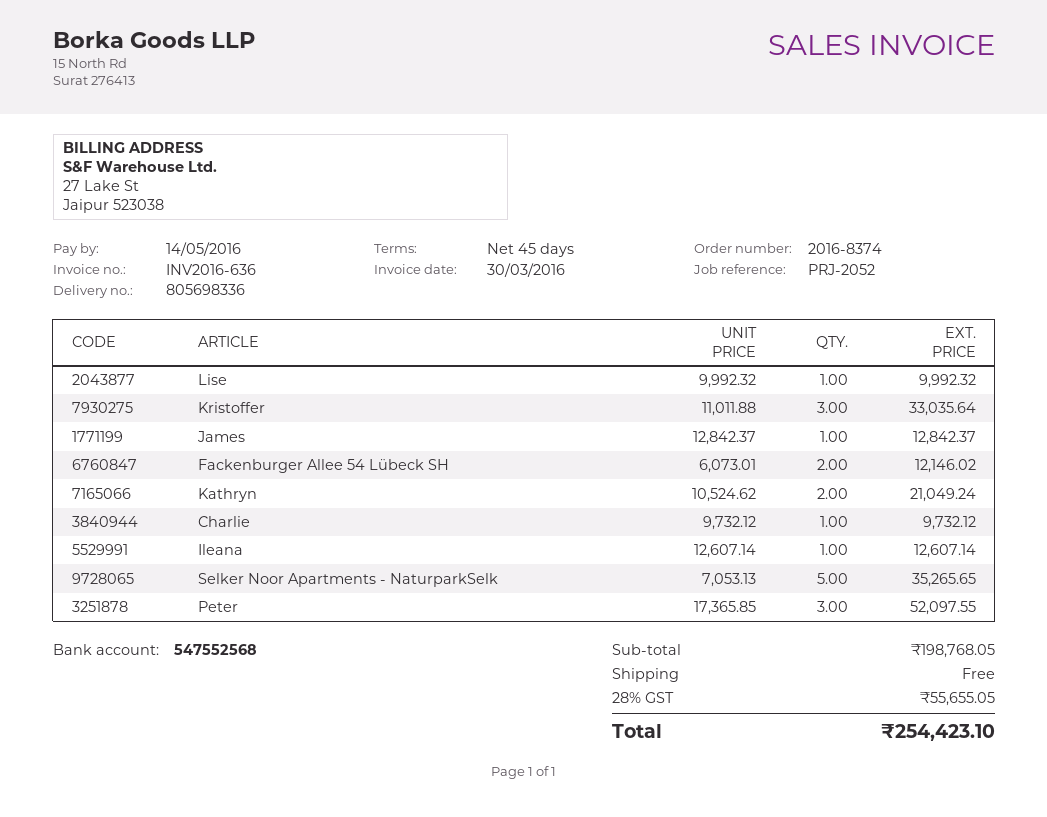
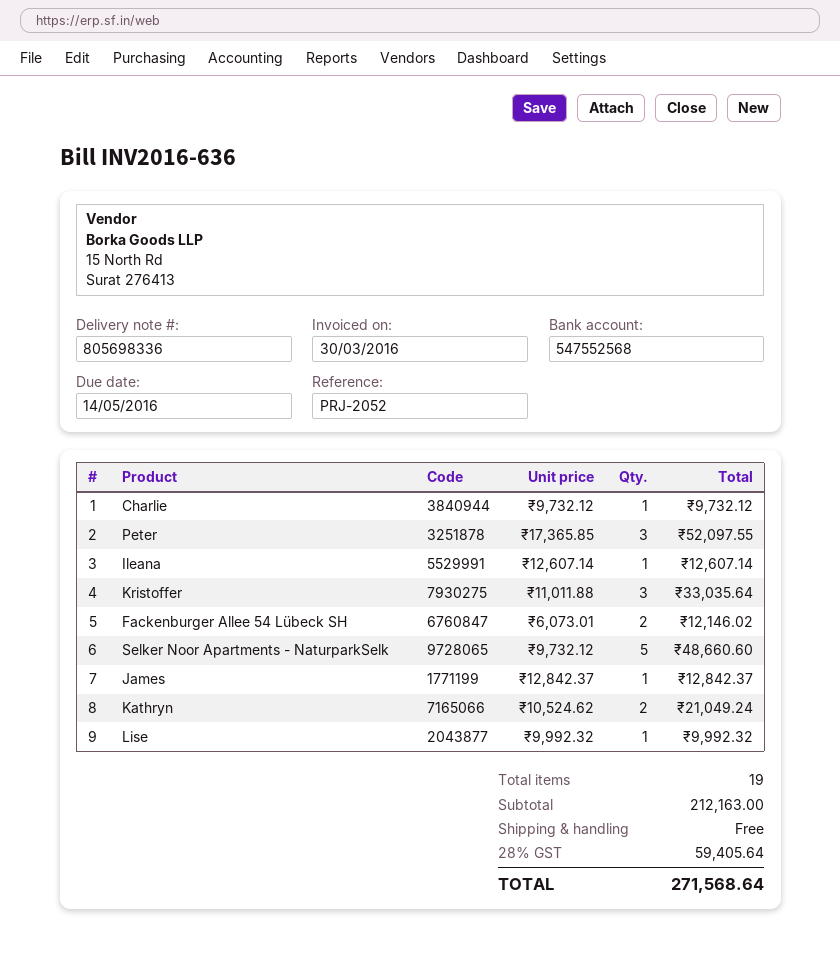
Selker Noor Apartments - NaturparkSelk: 5 x 7053.13 = 35265.65 -> 5 x 9732.12 = 48660.60
subtotal: 198768.05 -> 212163.00
tax: 28% = 55655.05 -> 28% = 59405.64
total: 254423.10 -> 271568.64

